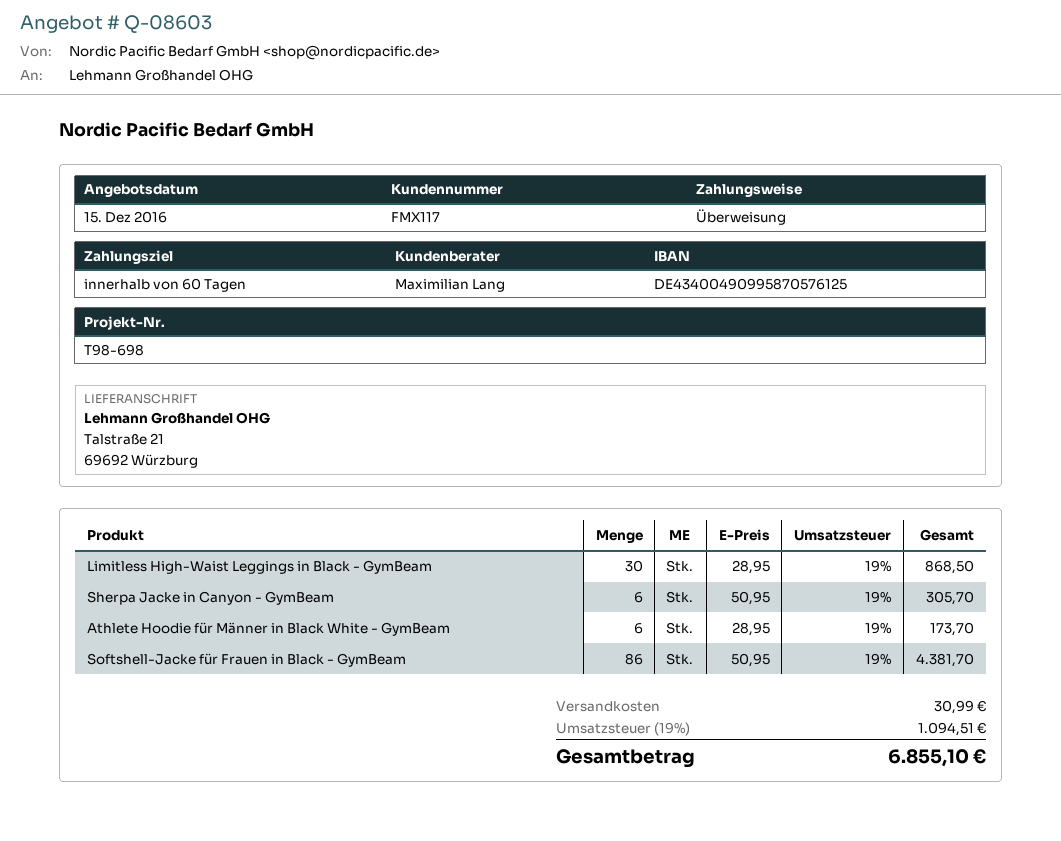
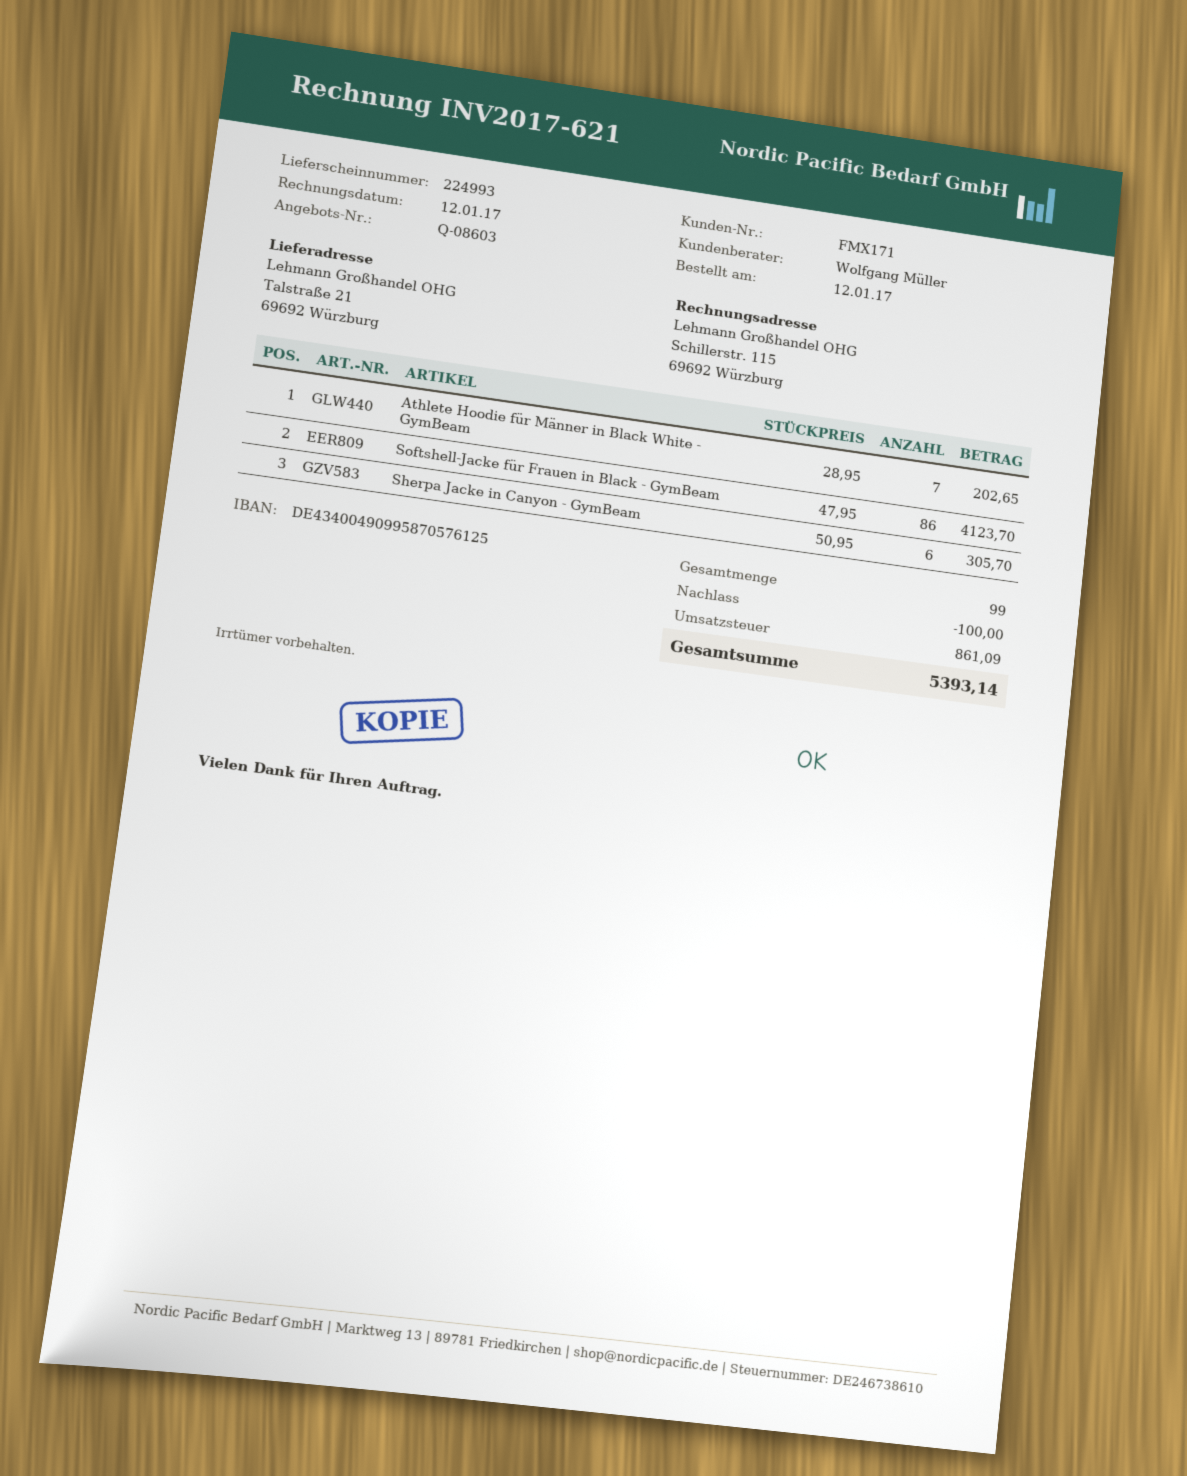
customer number: FMX117 -> FMX171
sales rep: Maximilian Lang -> Wolfgang Müller
Limitless High-Waist Leggings in Black - GymBeam: 30 x 28.95 = 868.50 -> none
Athlete Hoodie für Männer in Black White - GymBeam: 6 x 28.95 = 173.70 -> 7 x 28.95 = 202.65
Softshell-Jacke für Frauen in Black - GymBeam: 86 x 50.95 = 4381.70 -> 86 x 47.95 = 4123.70
discount: none -> 100.00
shipping: 30.99 -> none
tax: 1094.51 -> 861.09
total: 6855.10 -> 5393.14

